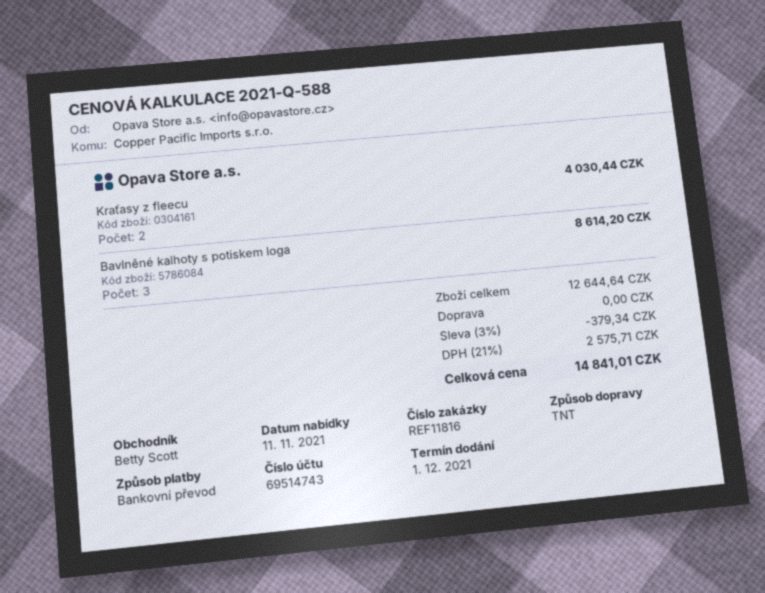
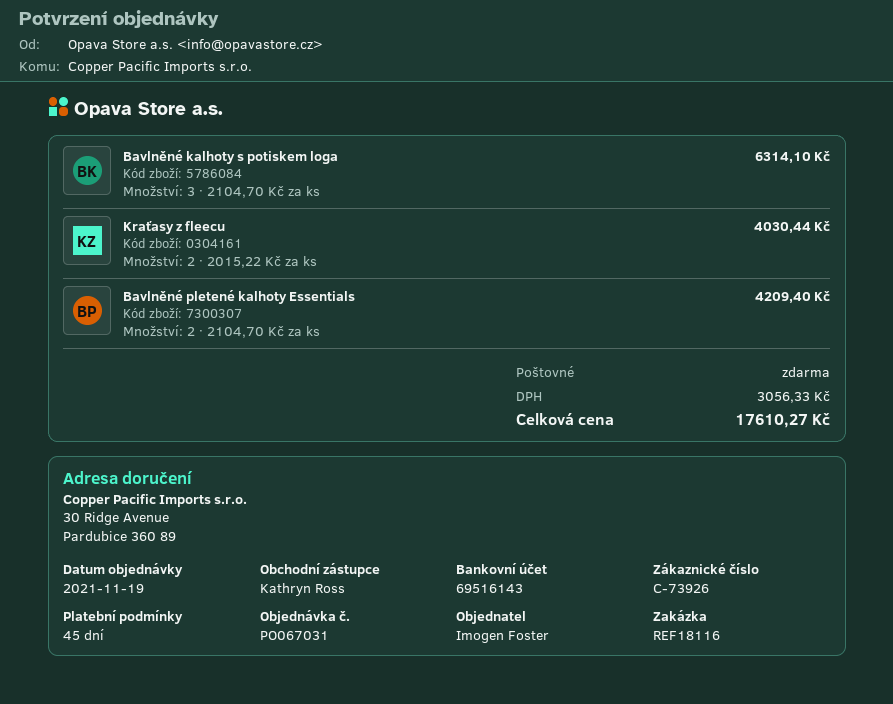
reference: REF11816 -> REF18116
sales rep: Betty Scott -> Kathryn Ross
bank account: 69514743 -> 69516143
Bavlněné kalhoty s potiskem loga: 3 for 8614.20 -> 3 for 6314.10
Bavlněné pletené kalhoty Essentials: none -> 2 for 4209.40
discount: 3% = 379.34 -> none
tax: 2575.71 -> 3056.33
total: 14841.01 -> 17610.27

